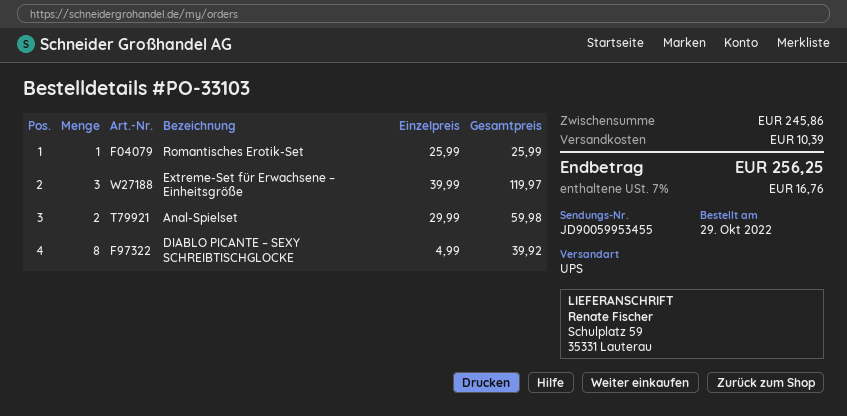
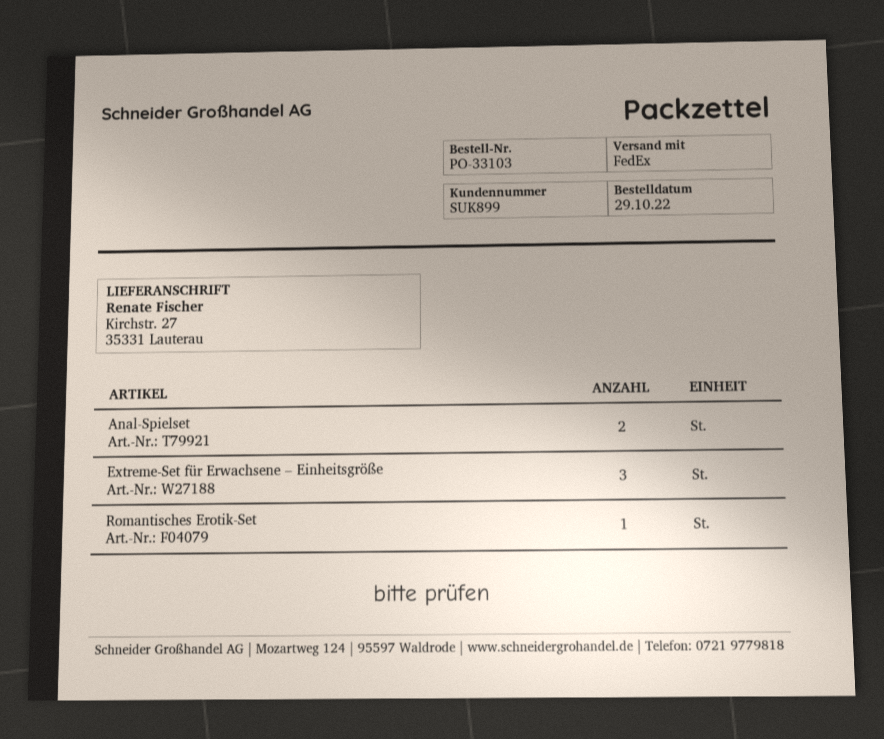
shipping method: UPS -> FedEx
ship to: Schulplatz 59, 35331 Lauterau -> Kirchstr. 27, 35331 Lauterau
DIABLO PICANTE – SEXY SCHREIBTISCHGLOCKE: 8 -> none

